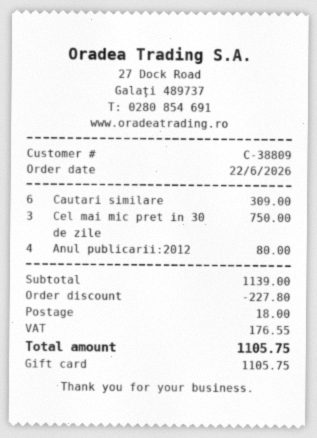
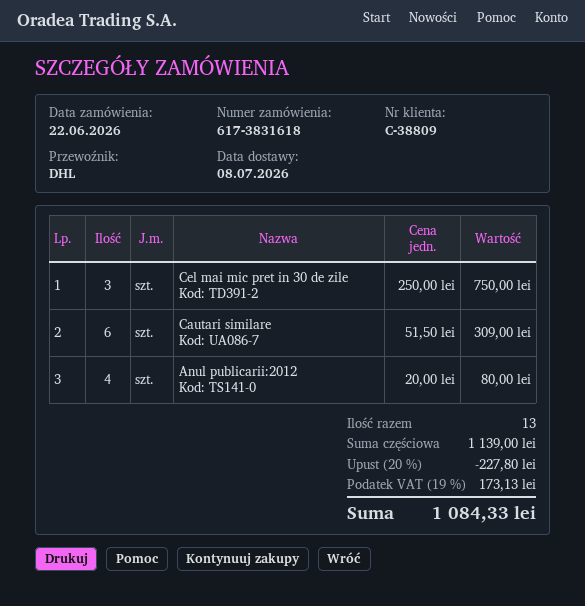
shipping: 18.00 -> none
tax: 176.55 -> 173.13
total: 1105.75 -> 1084.33

